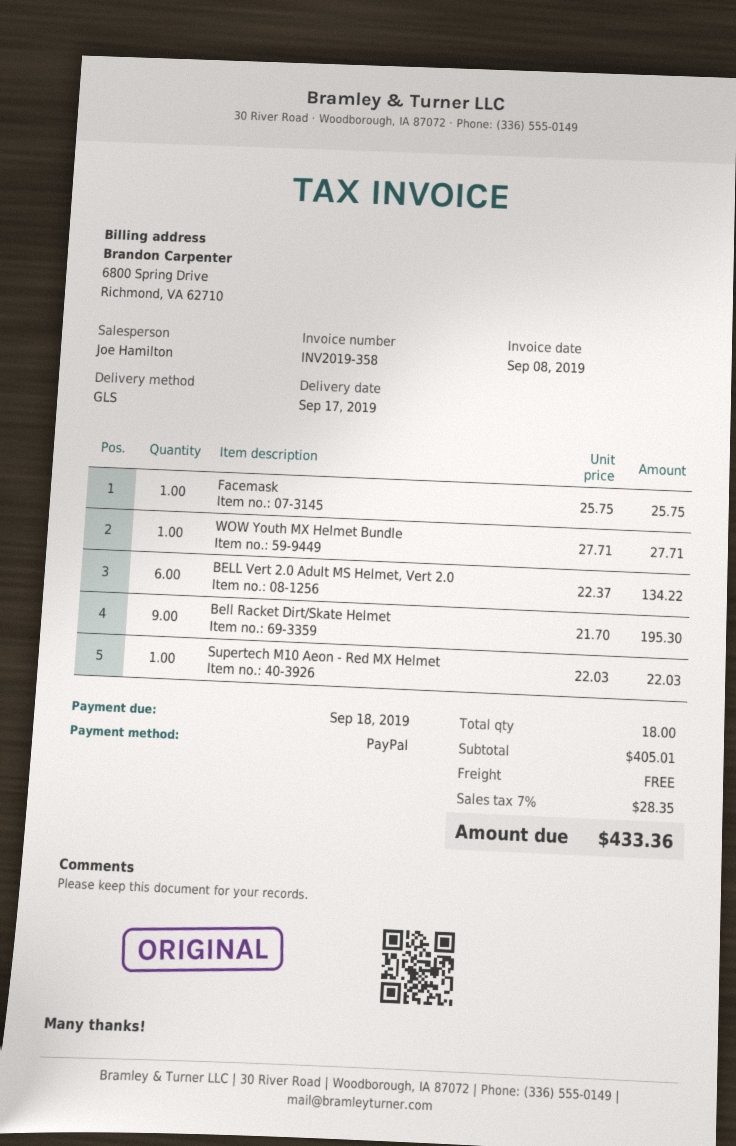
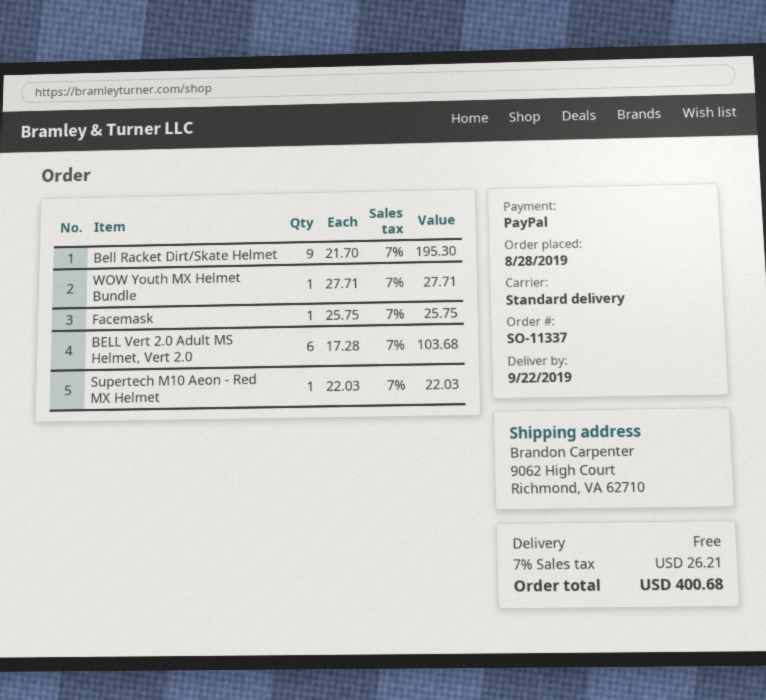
delivery date: 2019-09-17 -> 2019-09-22
shipping method: GLS -> standard
BELL Vert 2.0 Adult MS Helmet, Vert 2.0: 6 x 22.37 = 134.22 -> 6 x 17.28 = 103.68
tax: 7% = 28.35 -> 7% = 26.21
total: 433.36 -> 400.68

